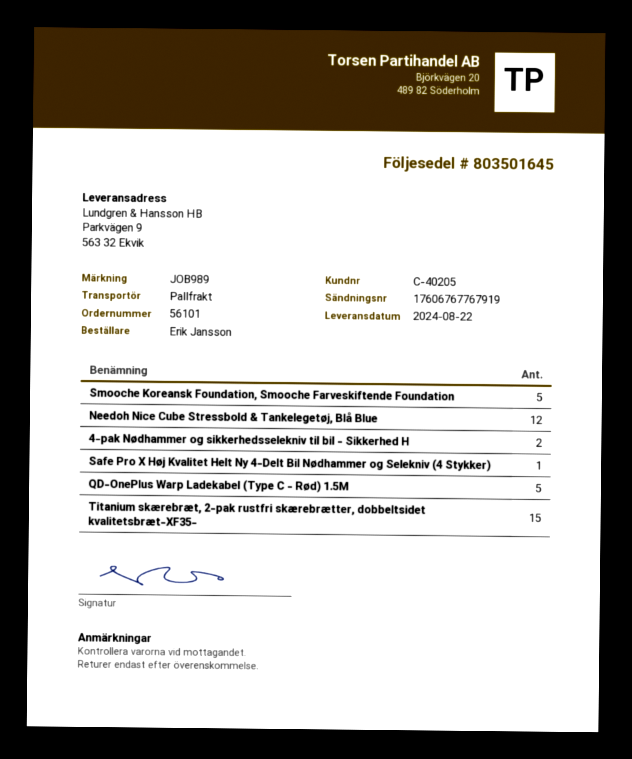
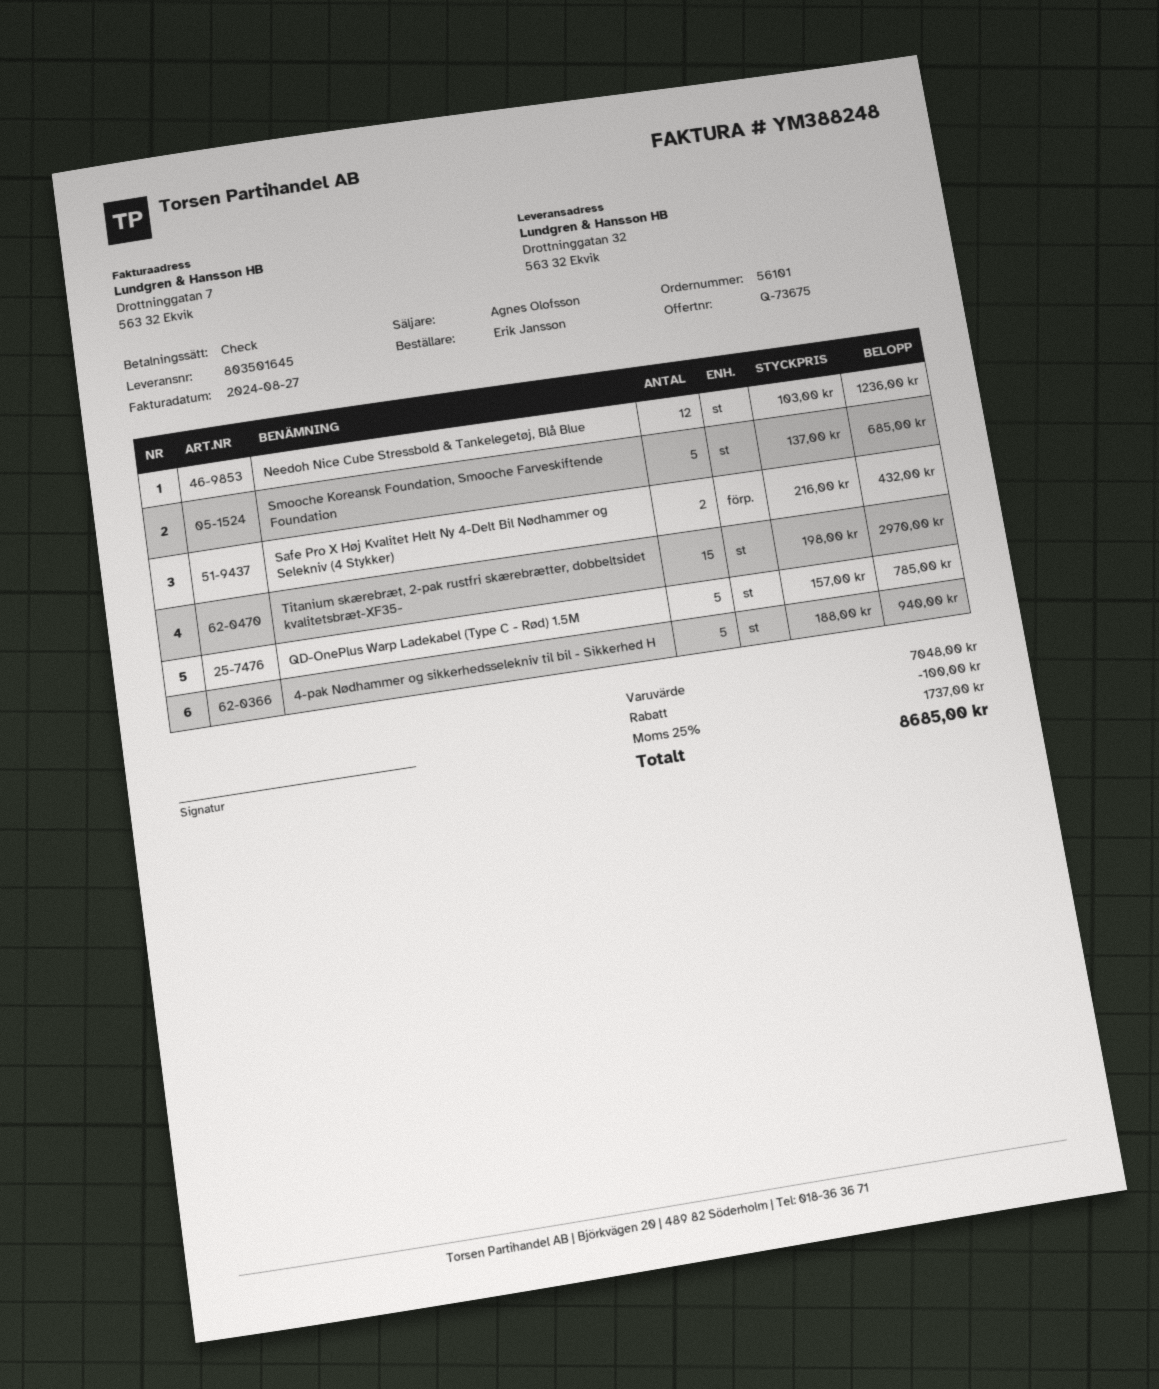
ship to: Parkvägen 9, 563 32 Ekvik -> Drottninggatan 32, 563 32 Ekvik
4-pak Nødhammer og sikkerhedsselekniv til bil - Sikkerhed H: 2 -> 5
Safe Pro X Høj Kvalitet Helt Ny 4-Delt Bil Nødhammer og Selekniv (4 Stykker): 1 -> 2

